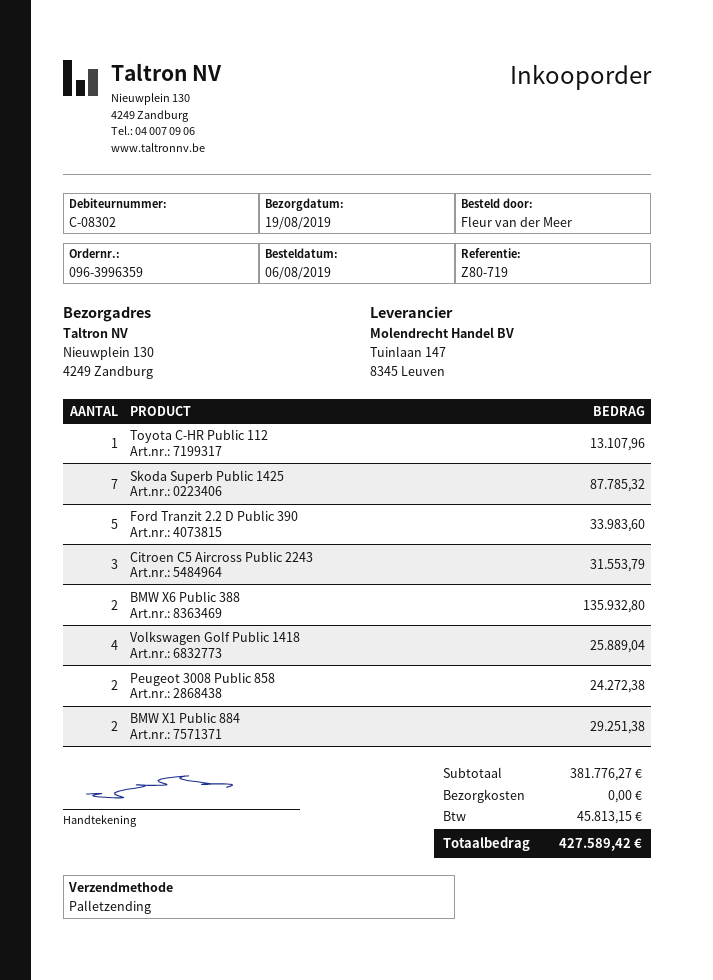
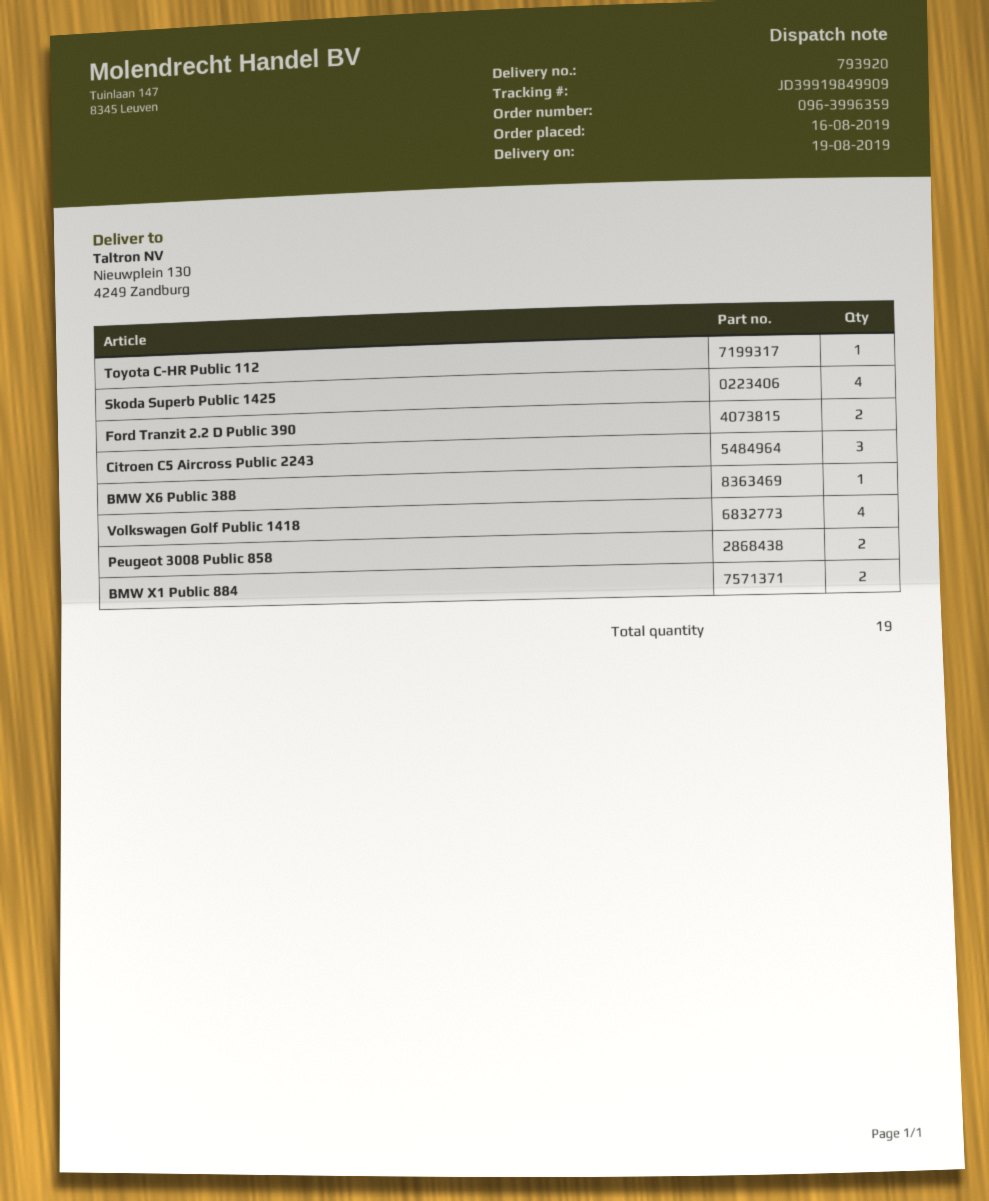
order date: 2019-08-06 -> 2019-08-16
Skoda Superb Public 1425: 7 -> 4
Ford Tranzit 2.2 D Public 390: 5 -> 2
BMW X6 Public 388: 2 -> 1

